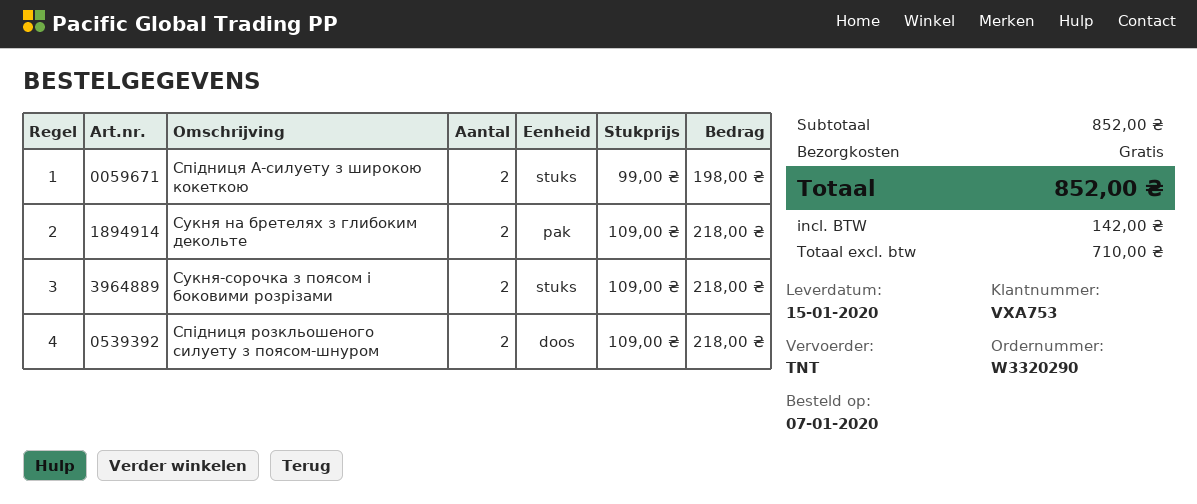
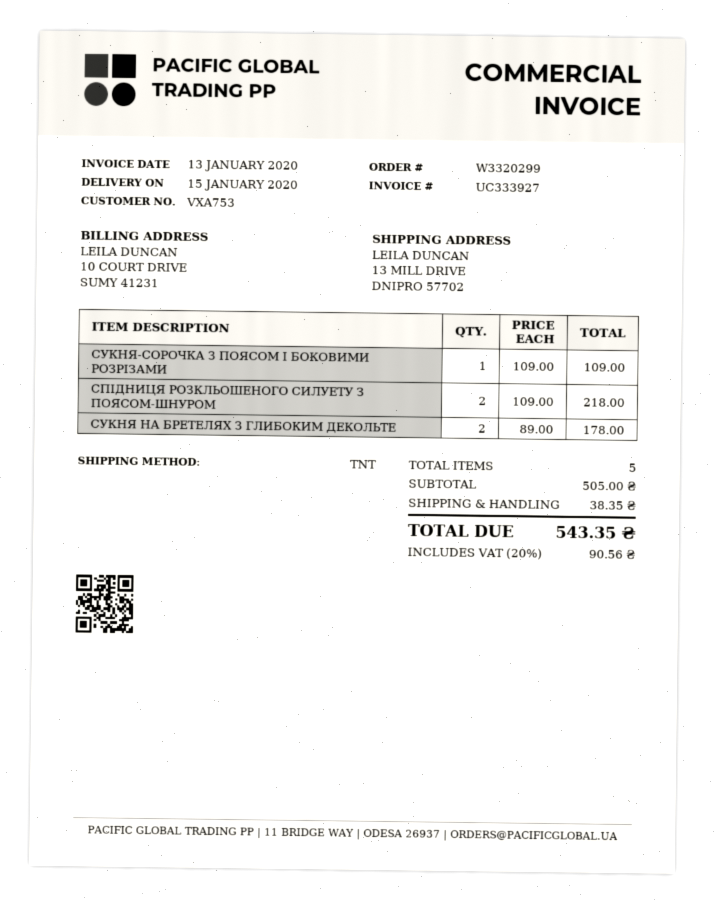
order number: W3320290 -> W3320299
Спідниця А-силуету з широкою кокеткою: 2 x 99.00 = 198.00 -> none
Сукня на бретелях з глибоким декольте: 2 x 109.00 = 218.00 -> 2 x 89.00 = 178.00
Сукня-сорочка з поясом і боковими розрізами: 2 x 109.00 = 218.00 -> 1 x 109.00 = 109.00
subtotal: 852.00 -> 505.00
shipping: 0.00 -> 38.35
tax: 142.00 -> 90.56
total: 852.00 -> 543.35

